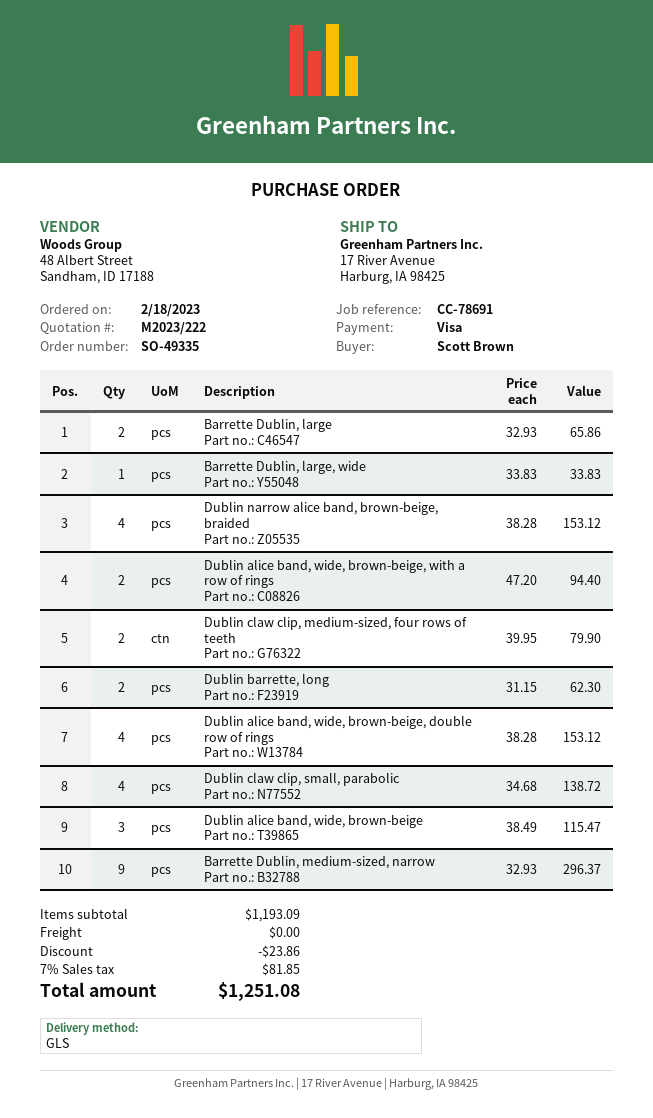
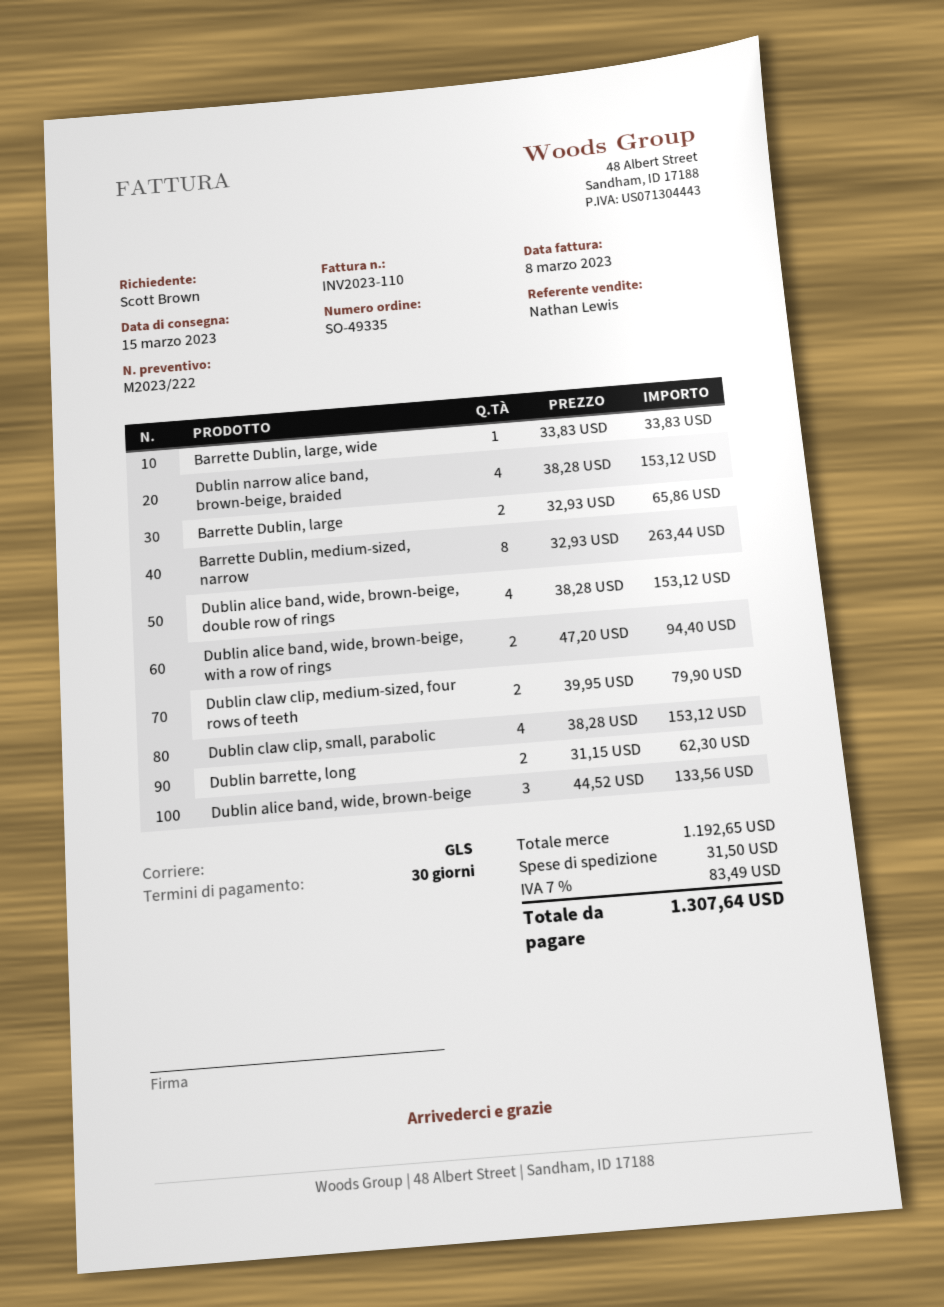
Dublin claw clip, small, parabolic: 4 x 34.68 = 138.72 -> 4 x 38.28 = 153.12
Dublin alice band, wide, brown-beige: 3 x 38.49 = 115.47 -> 3 x 44.52 = 133.56
Barrette Dublin, medium-sized, narrow: 9 x 32.93 = 296.37 -> 8 x 32.93 = 263.44
subtotal: 1193.09 -> 1192.65
discount: 23.86 -> none
shipping: 0.00 -> 31.50
tax: 7% = 81.85 -> 7% = 83.49
total: 1251.08 -> 1307.64

